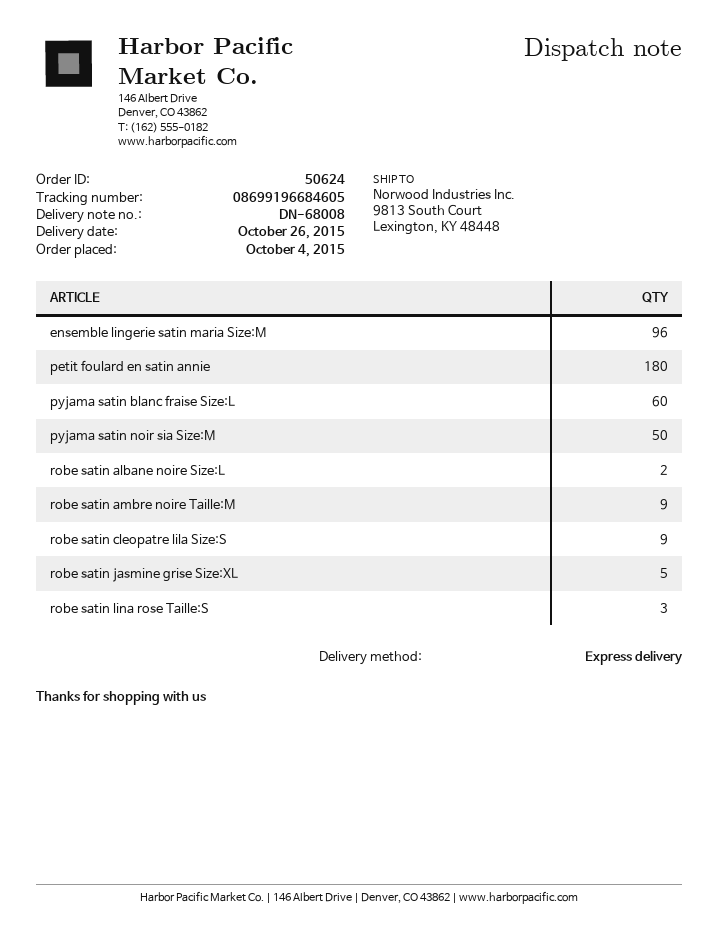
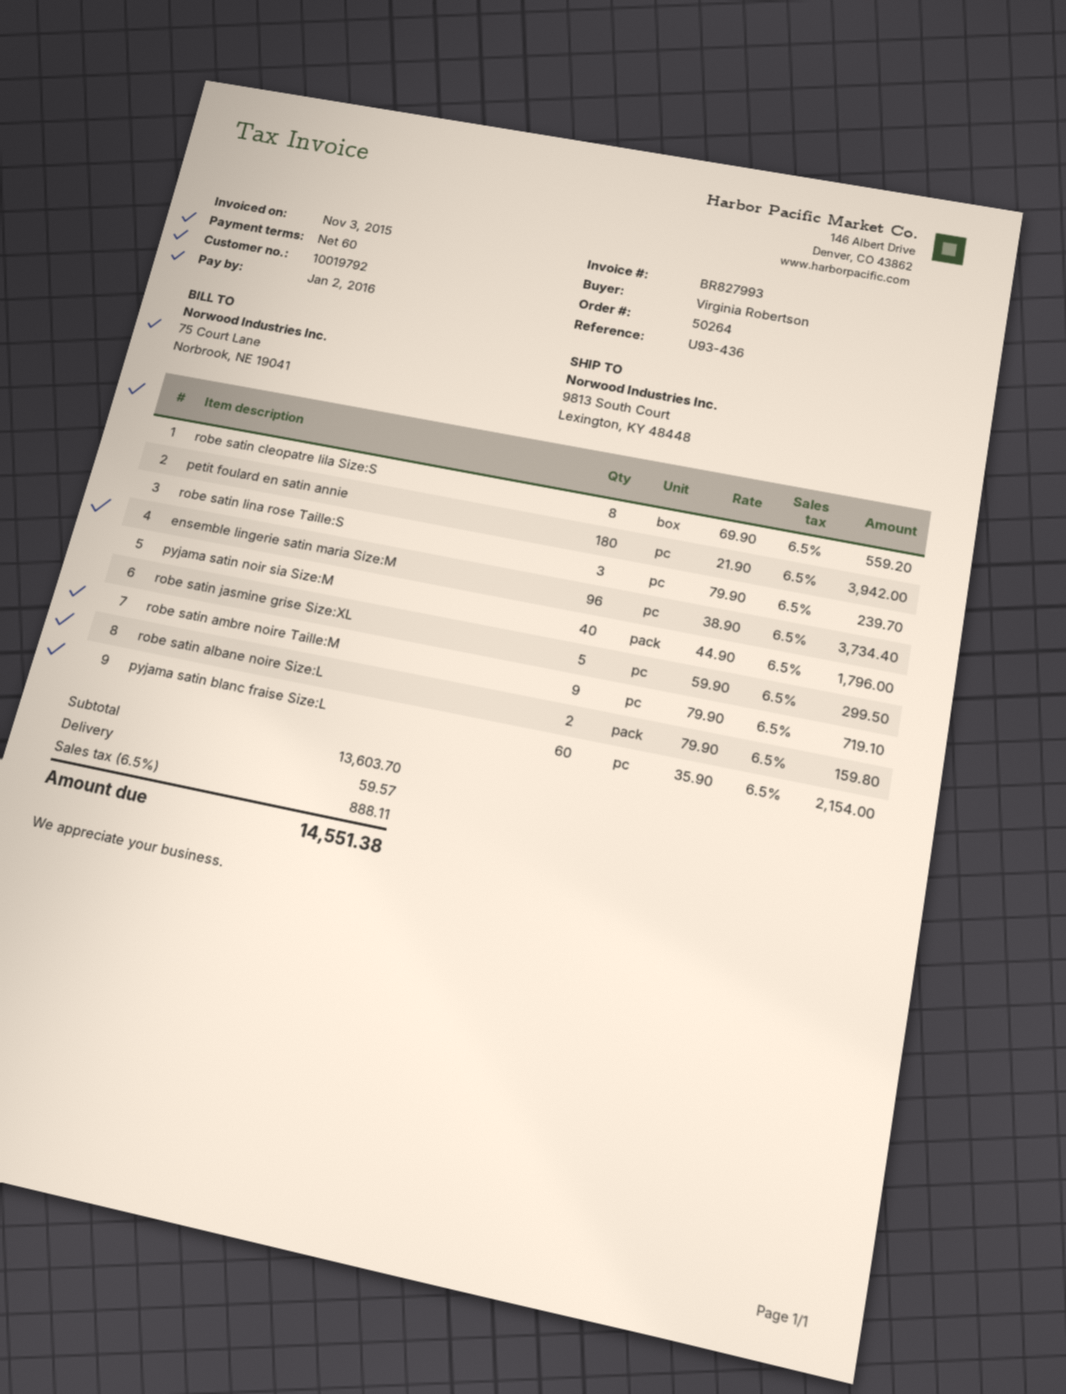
order number: 50624 -> 50264
pyjama satin noir sia Size:M: 50 -> 40
robe satin cleopatre lila Size:S: 9 -> 8

